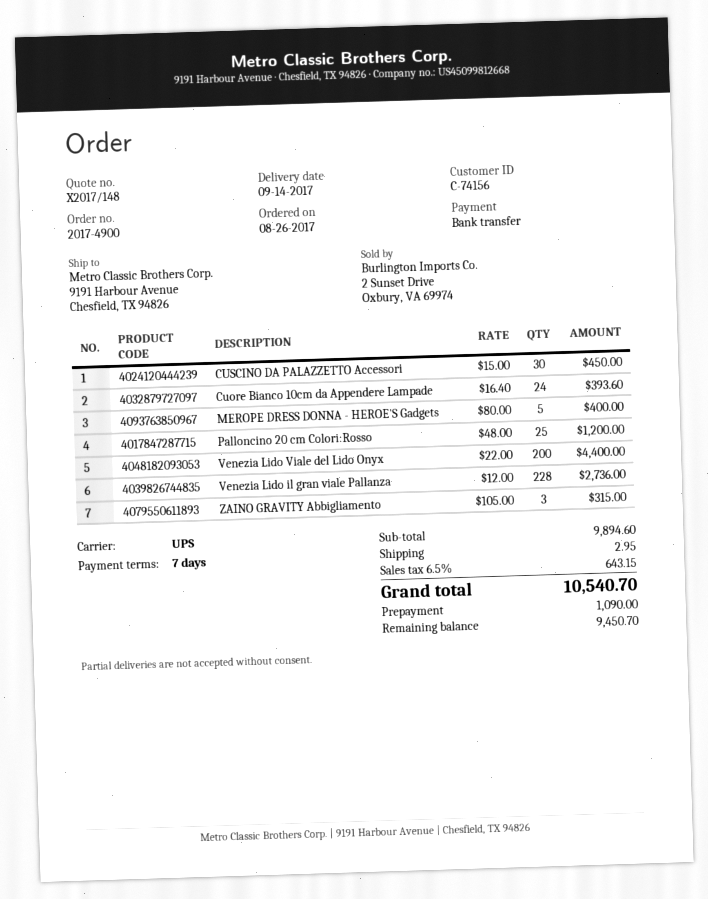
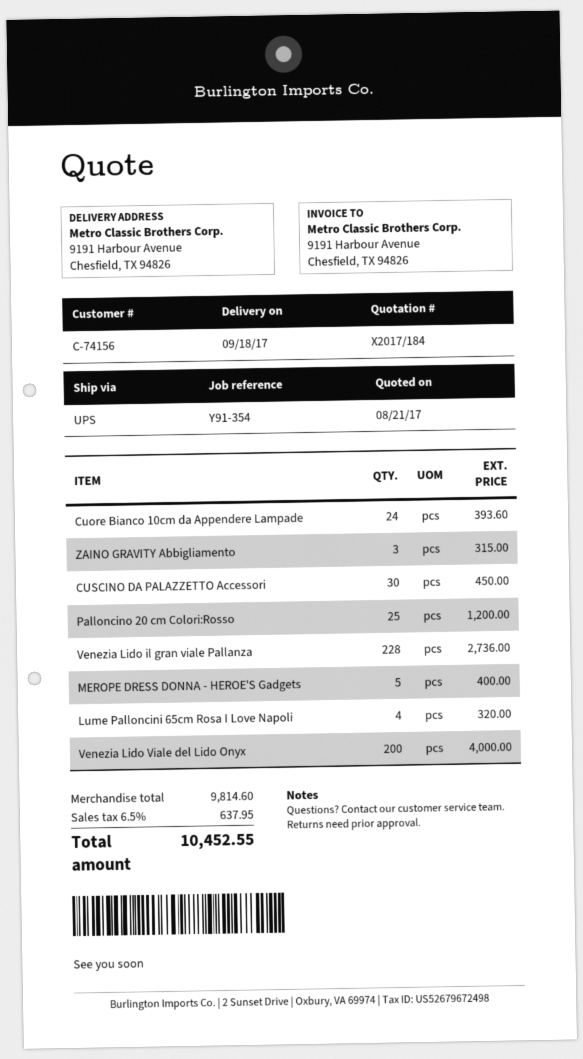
quote number: X2017/148 -> X2017/184
delivery date: 2017-09-14 -> 2017-09-18
Venezia Lido Viale del Lido Onyx: 200 for 4400.00 -> 200 for 4000.00
Lume Palloncini 65cm Rosa I Love Napoli: none -> 4 for 320.00
subtotal: 9894.60 -> 9814.60
shipping: 2.95 -> none
tax: 6.5% = 643.15 -> 6.5% = 637.95
total: 10540.70 -> 10452.55

